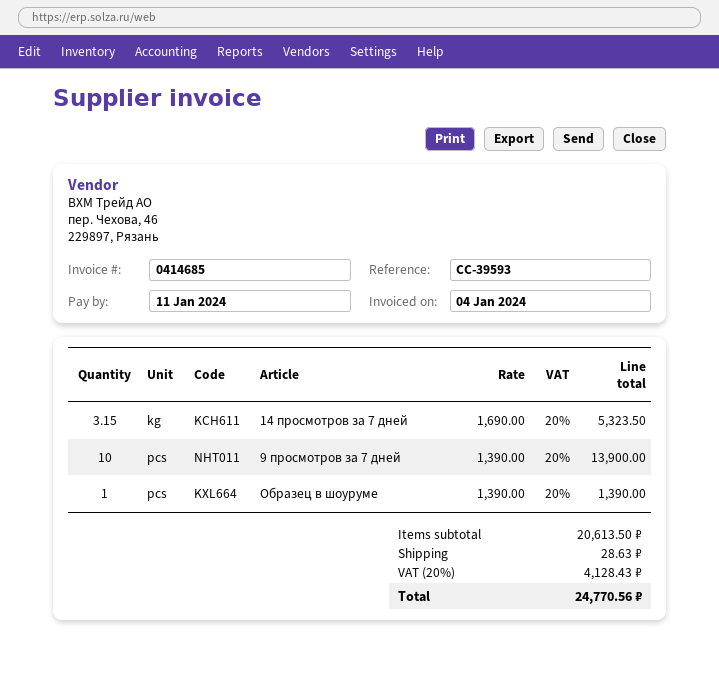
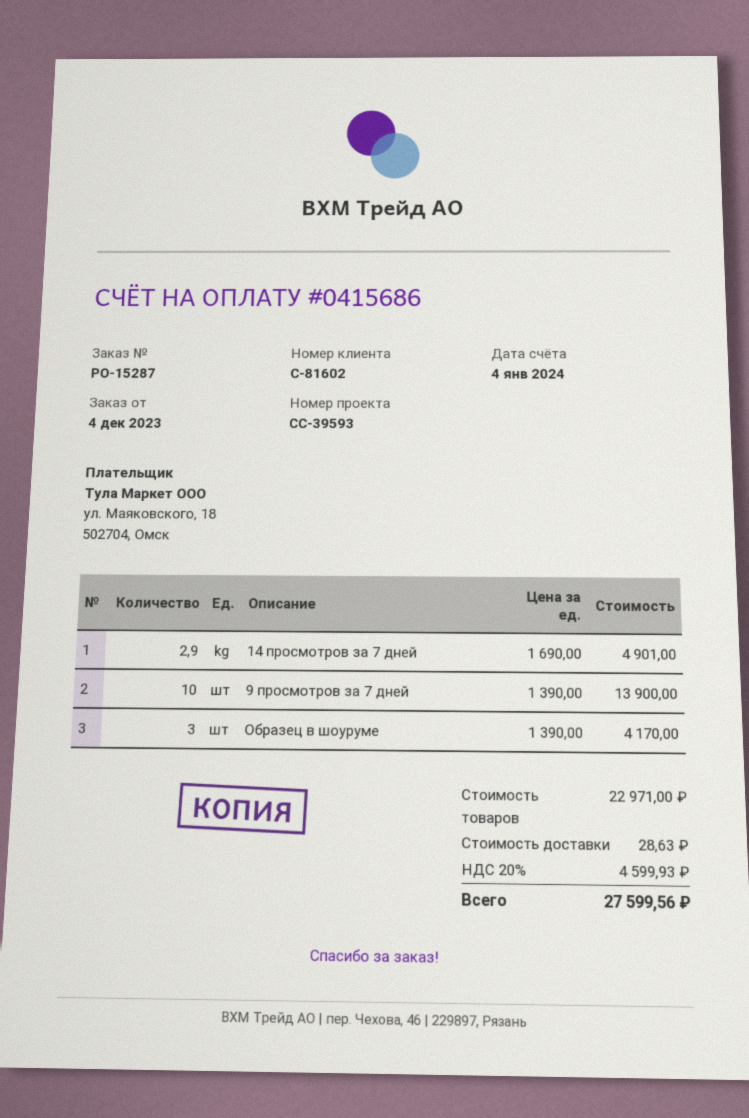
invoice number: 0414685 -> 0415686
14 просмотров за 7 дней: 3.15 x 1690.00 = 5323.50 -> 2.9 x 1690.00 = 4901.00
Образец в шоуруме: 1 x 1390.00 = 1390.00 -> 3 x 1390.00 = 4170.00
subtotal: 20613.50 -> 22971.00
tax: 20% = 4128.43 -> 20% = 4599.93
total: 24770.56 -> 27599.56

